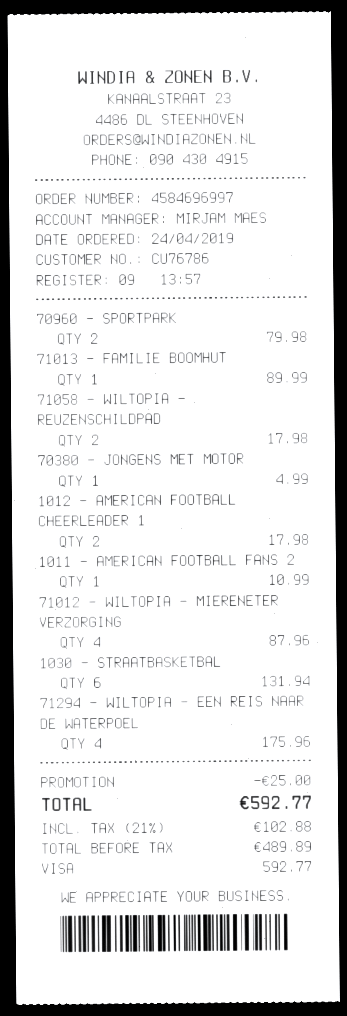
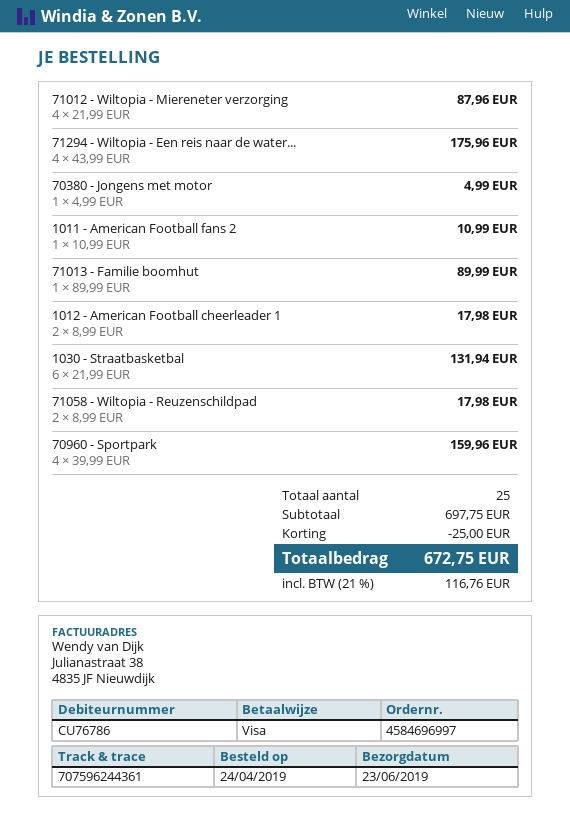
70960 - SPORTPARK: 2 for 79.98 -> 4 for 159.96
tax: 21% = 102.88 -> 21% = 116.76
total: 592.77 -> 672.75

